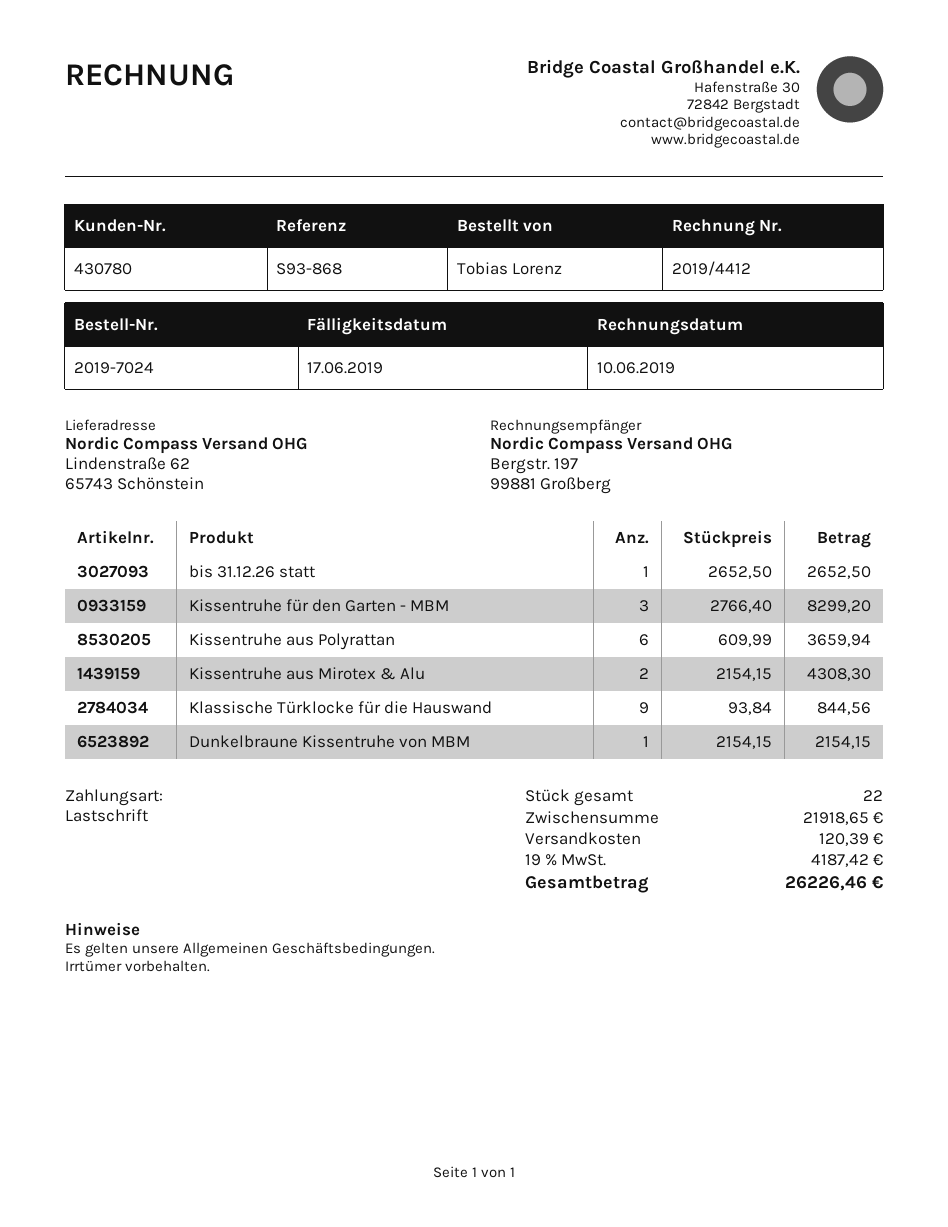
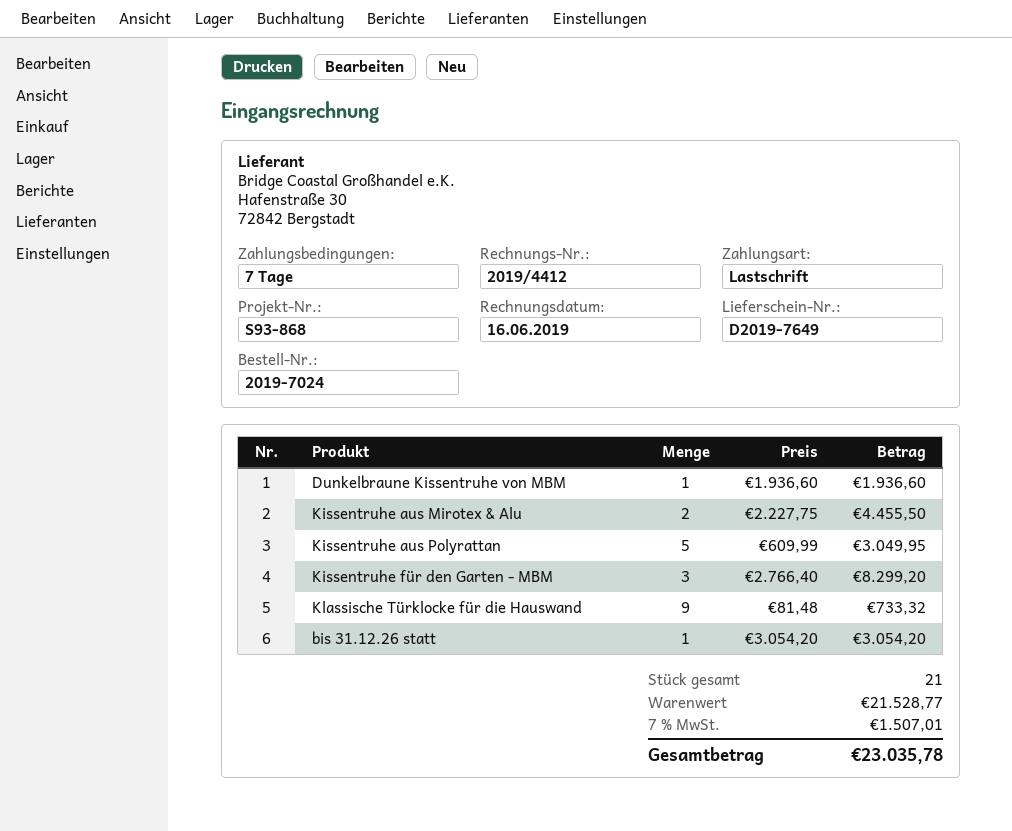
invoice date: 2019-06-10 -> 2019-06-16
bis 31.12.26 statt: 1 x 2652.50 = 2652.50 -> 1 x 3054.20 = 3054.20
Kissentruhe aus Polyrattan: 6 x 609.99 = 3659.94 -> 5 x 609.99 = 3049.95
Kissentruhe aus Mirotex & Alu: 2 x 2154.15 = 4308.30 -> 2 x 2227.75 = 4455.50
Klassische Türklocke für die Hauswand: 9 x 93.84 = 844.56 -> 9 x 81.48 = 733.32
Dunkelbraune Kissentruhe von MBM: 1 x 2154.15 = 2154.15 -> 1 x 1936.60 = 1936.60
total quantity: 22 -> 21
subtotal: 21918.65 -> 21528.77
shipping: 120.39 -> none
tax: 19% = 4187.42 -> 7% = 1507.01
total: 26226.46 -> 23035.78

